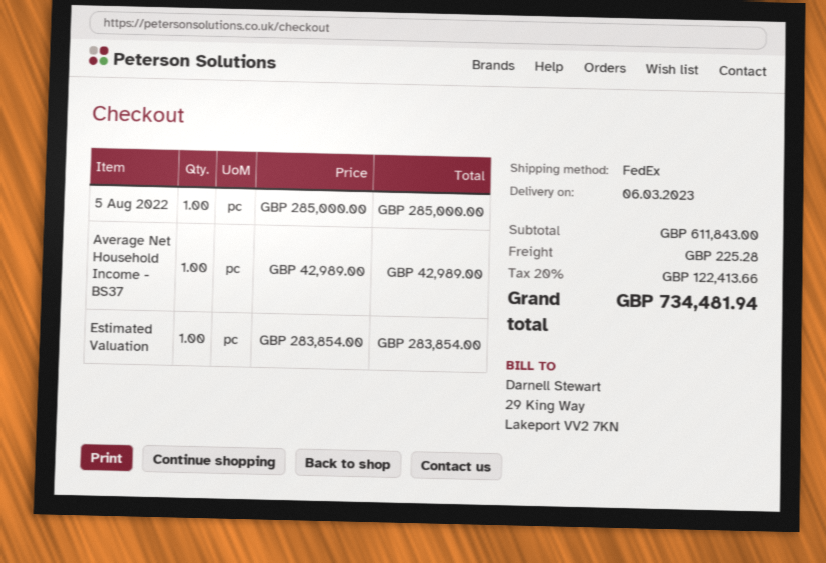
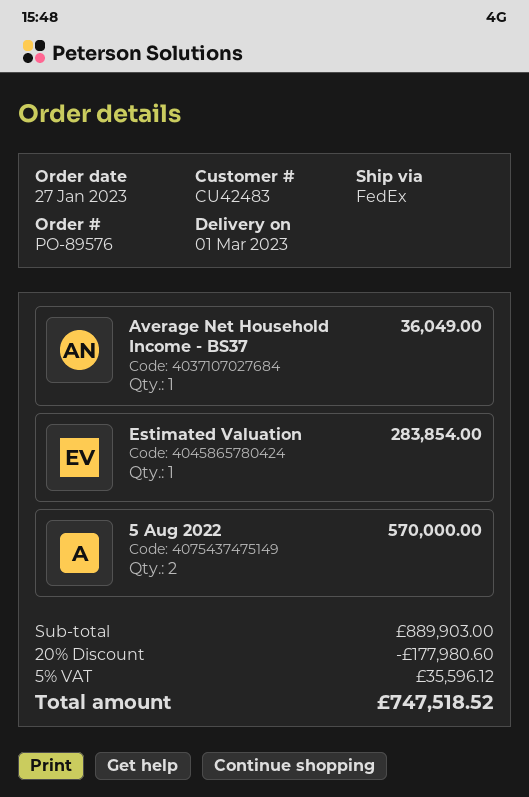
delivery date: 2023-03-06 -> 2023-03-01
5 Aug 2022: 1 for 285000.00 -> 2 for 570000.00
Average Net Household Income - BS37: 1 for 42989.00 -> 1 for 36049.00
subtotal: 611843.00 -> 889903.00
discount: none -> 20% = 177980.60
shipping: 225.28 -> none
tax: 20% = 122413.66 -> 5% = 35596.12
total: 734481.94 -> 747518.52

